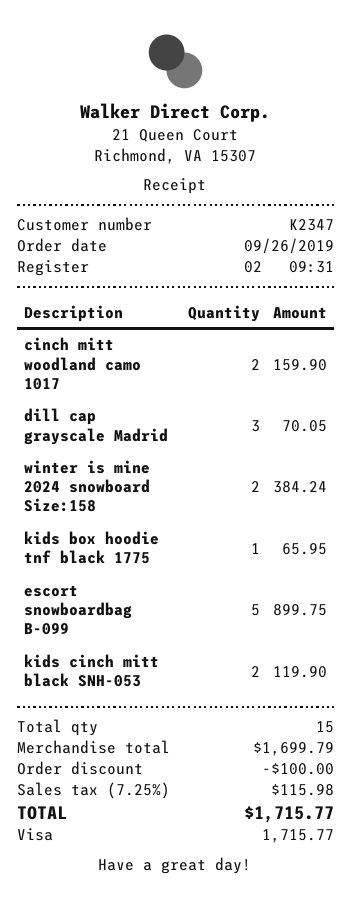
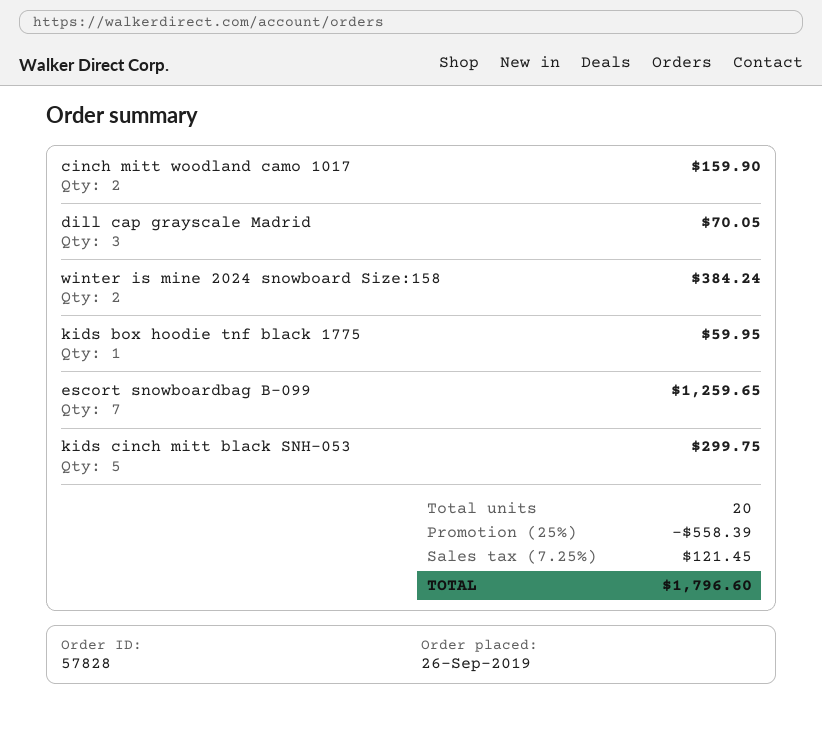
kids box hoodie tnf black 1775: 1 for 65.95 -> 1 for 59.95
escort snowboardbag B-099: 5 for 899.75 -> 7 for 1259.65
kids cinch mitt black SNH-053: 2 for 119.90 -> 5 for 299.75
total quantity: 15 -> 20
discount: 100.00 -> 558.39
tax: 7.25% = 115.98 -> 7.25% = 121.45
total: 1715.77 -> 1796.60

